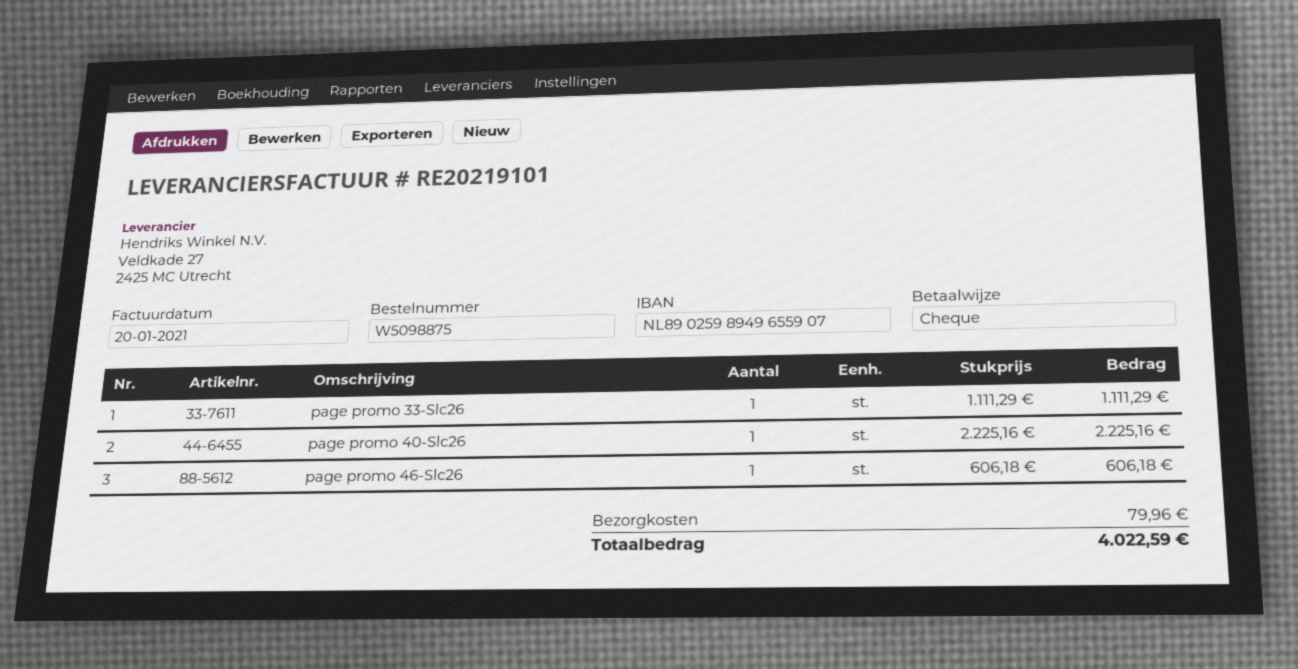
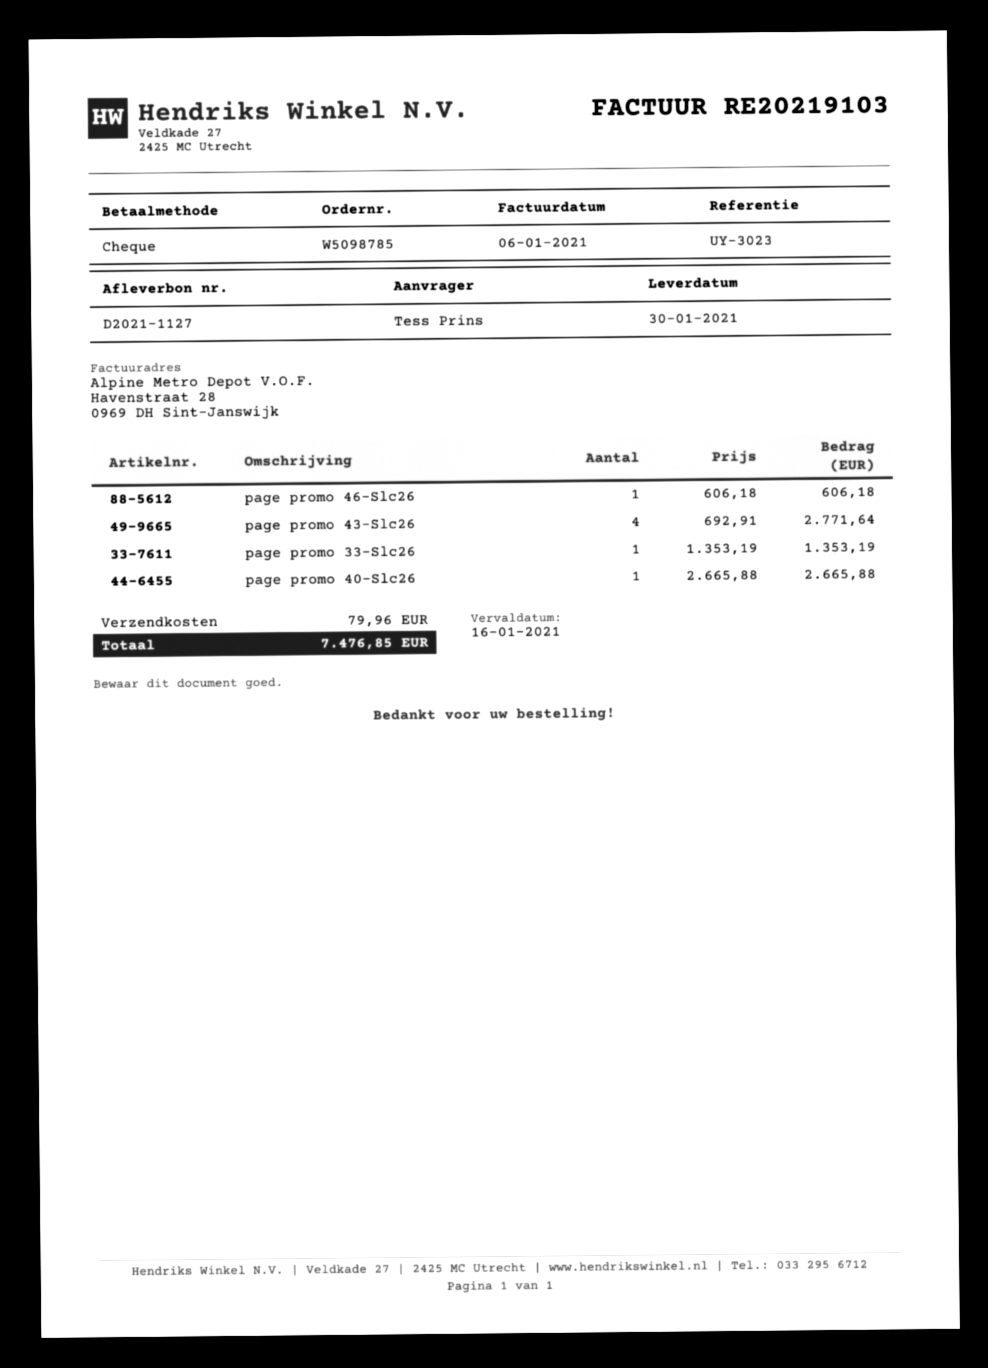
order number: W5098875 -> W5098785
invoice number: RE20219101 -> RE20219103
invoice date: 2021-01-20 -> 2021-01-06
page promo 33-Slc26: 1 x 1111.29 = 1111.29 -> 1 x 1353.19 = 1353.19
page promo 40-Slc26: 1 x 2225.16 = 2225.16 -> 1 x 2665.88 = 2665.88
page promo 43-Slc26: none -> 4 x 692.91 = 2771.64
total: 4022.59 -> 7476.85

